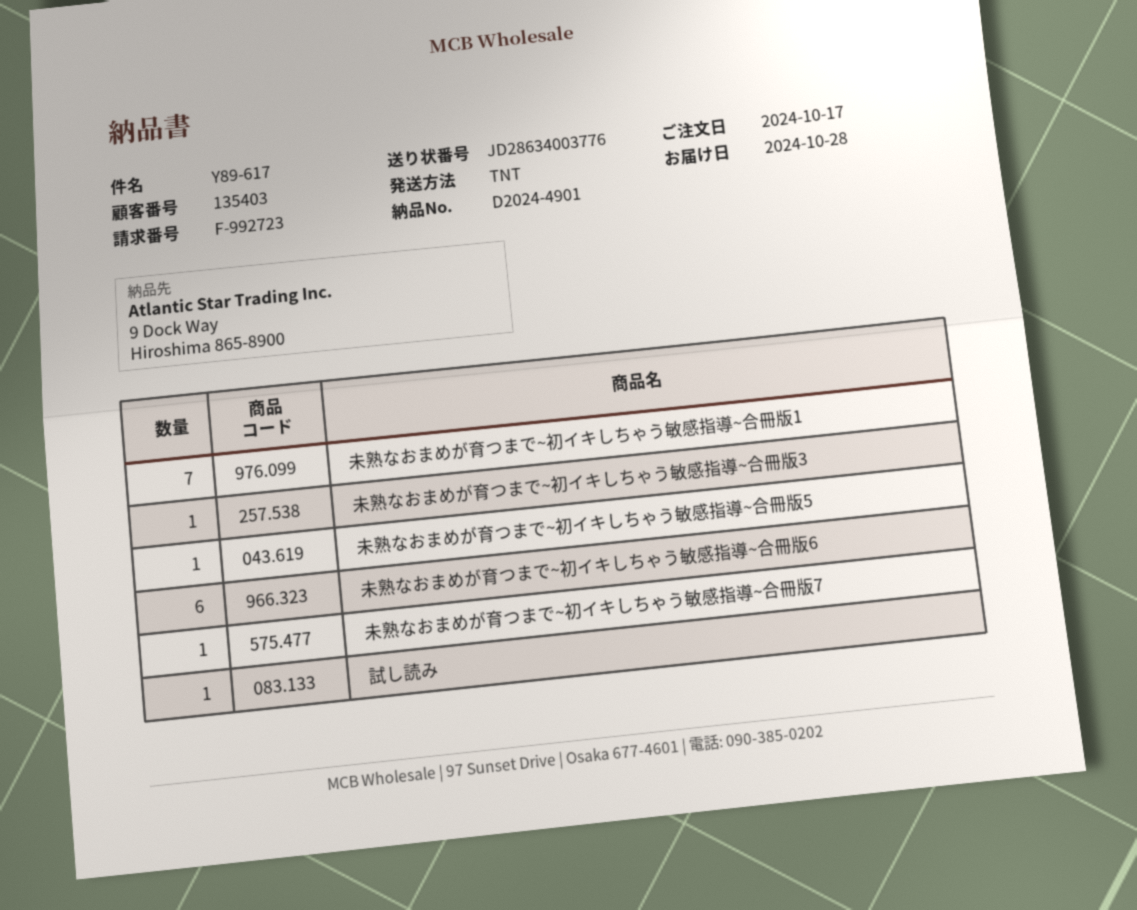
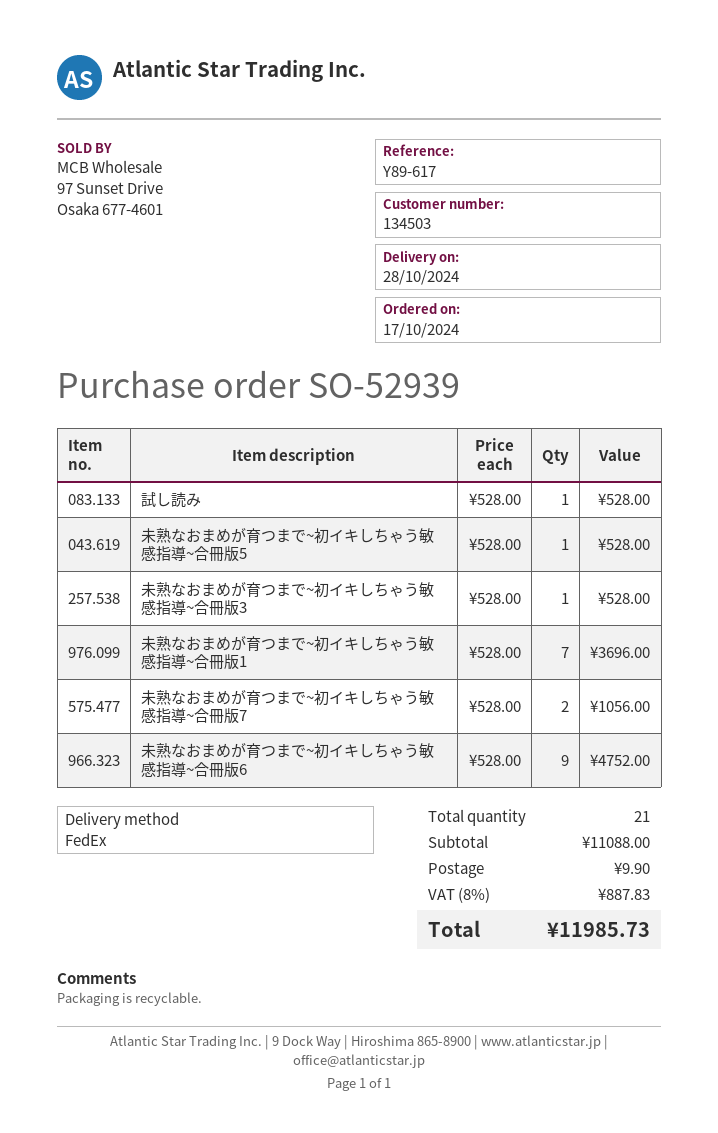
customer number: 135403 -> 134503
shipping method: TNT -> FedEx
未熟なおまめが育つまで~初イキしちゃう敏感指導~合冊版6: 6 -> 9
未熟なおまめが育つまで~初イキしちゃう敏感指導~合冊版7: 1 -> 2

